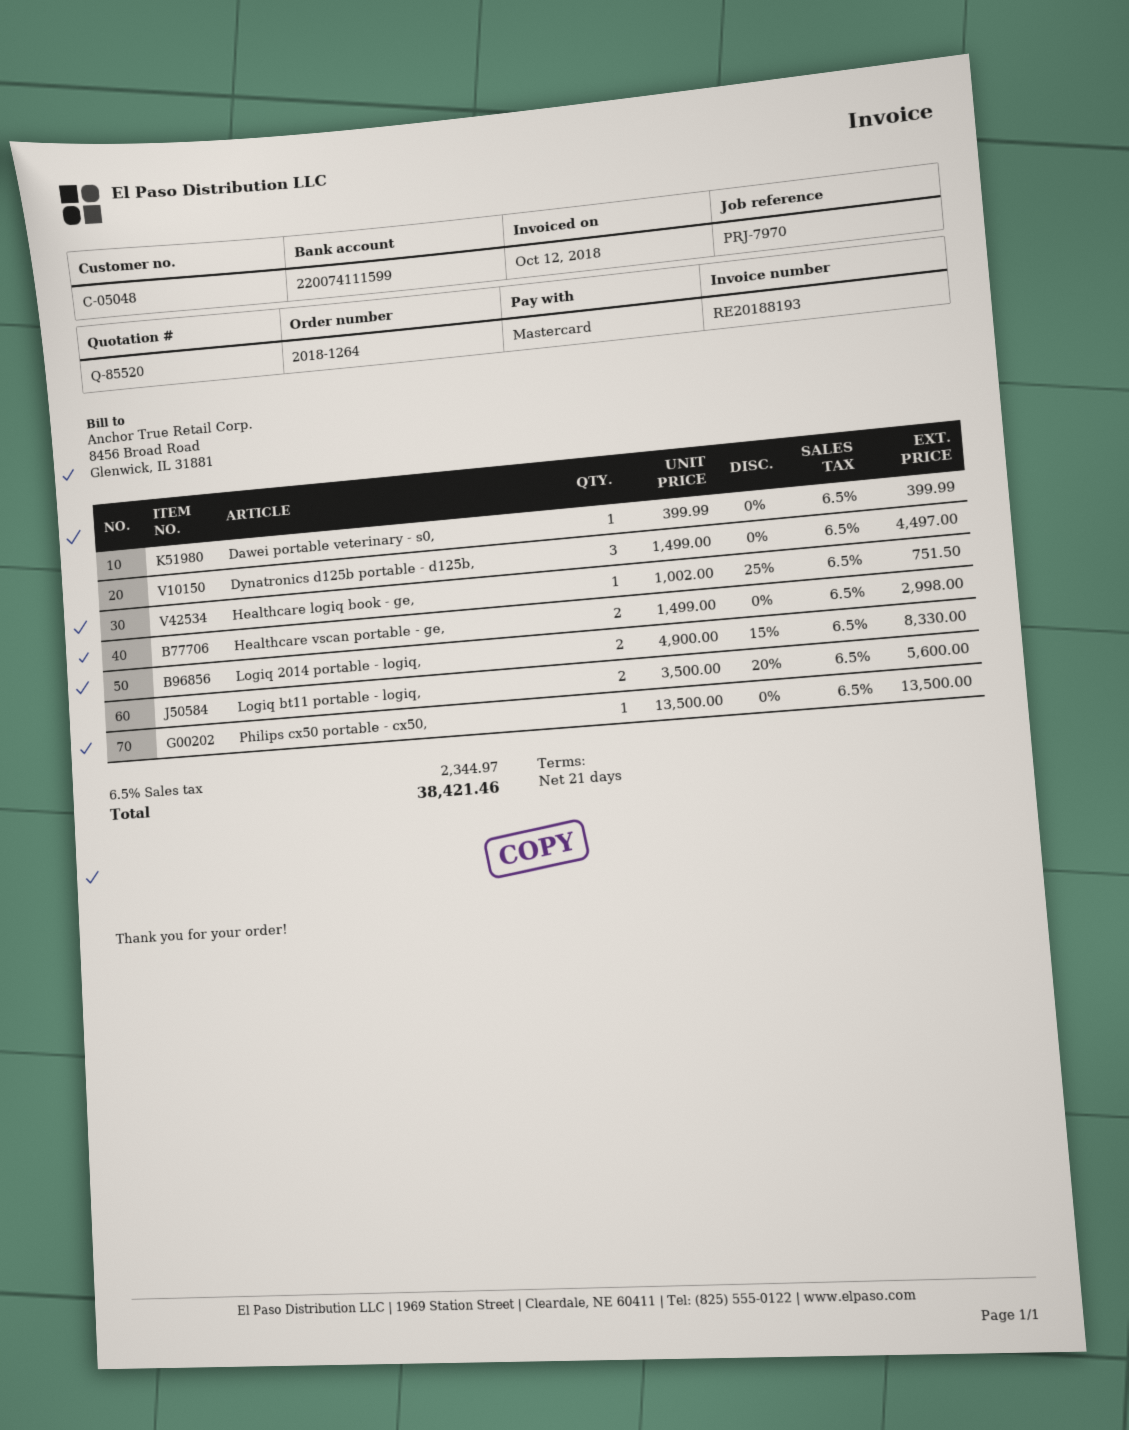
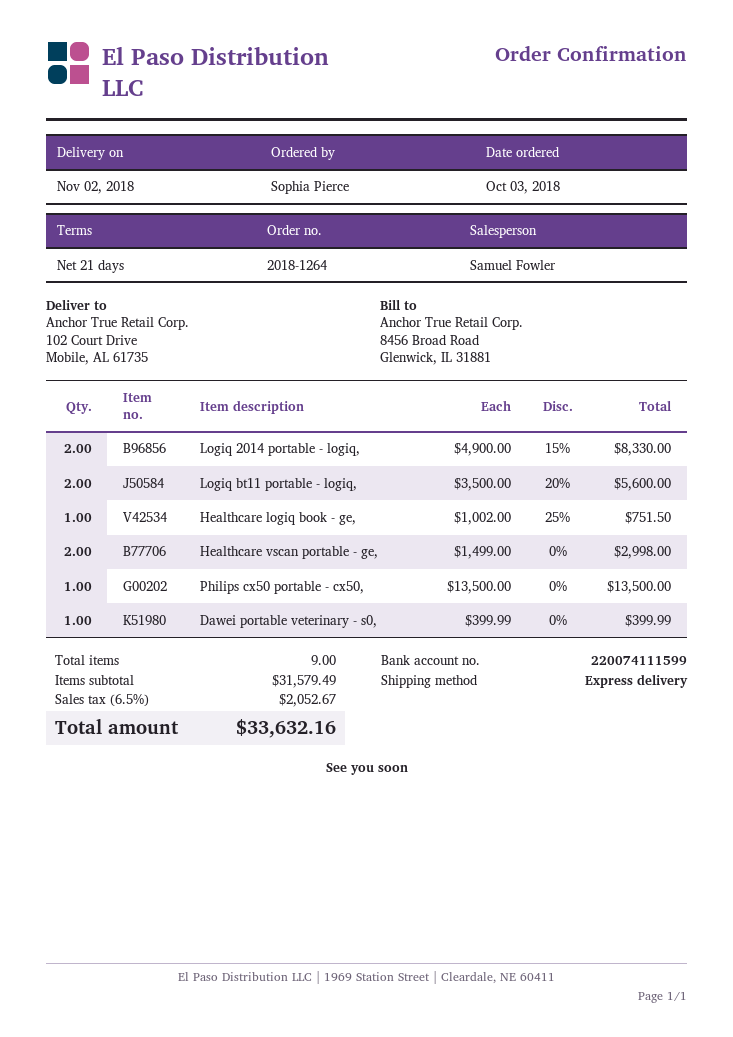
Dynatronics d125b portable - d125b,: 3 x 1499.00 = 4497.00 -> none
tax: 6.5% = 2344.97 -> 6.5% = 2052.67
total: 38421.46 -> 33632.16

